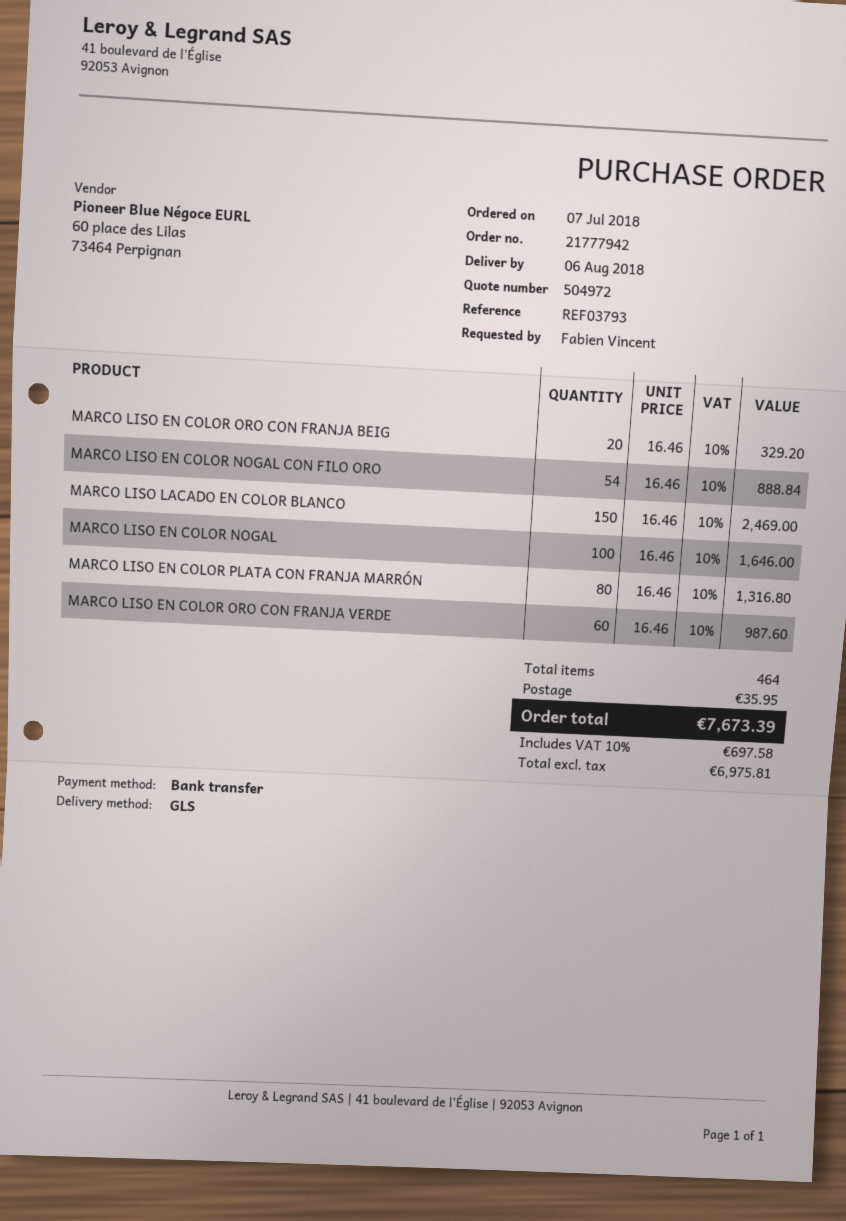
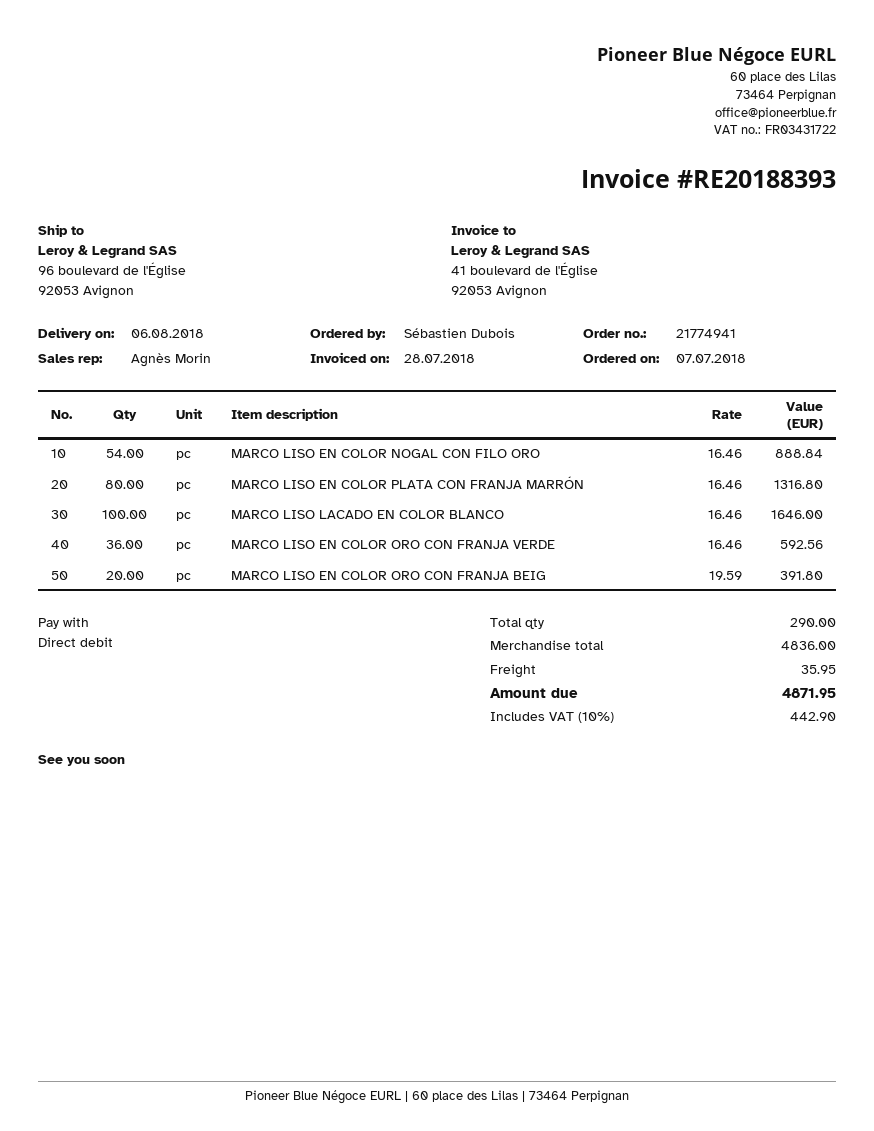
order number: 21777942 -> 21774941
ordered by: Fabien Vincent -> Sébastien Dubois
payment method: bank transfer -> direct debit
MARCO LISO EN COLOR ORO CON FRANJA BEIG: 20 x 16.46 = 329.20 -> 20 x 19.59 = 391.80
MARCO LISO LACADO EN COLOR BLANCO: 150 x 16.46 = 2469.00 -> 100 x 16.46 = 1646.00
MARCO LISO EN COLOR NOGAL: 100 x 16.46 = 1646.00 -> none
MARCO LISO EN COLOR ORO CON FRANJA VERDE: 60 x 16.46 = 987.60 -> 36 x 16.46 = 592.56
total quantity: 464 -> 290
tax: 10% = 697.58 -> 10% = 442.90
total: 7673.39 -> 4871.95

